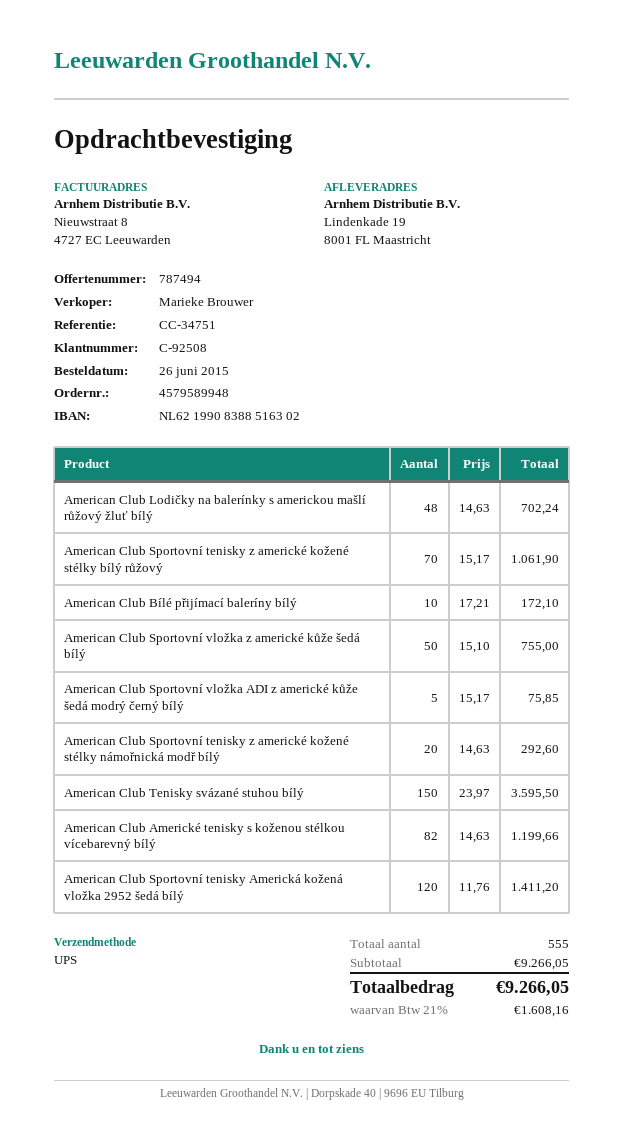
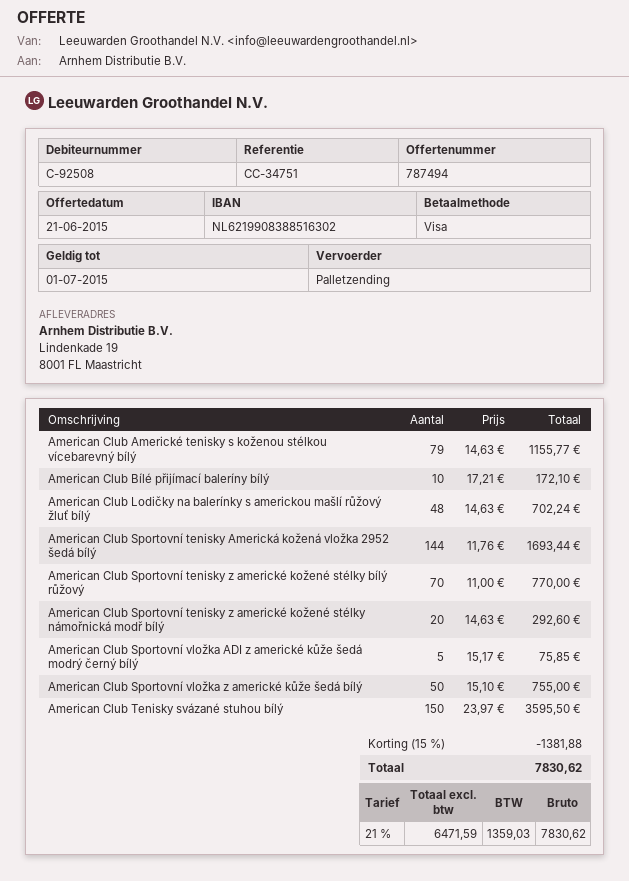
shipping method: UPS -> pallet freight
American Club Sportovní tenisky z americké kožené stélky bílý růžový: 70 x 15.17 = 1061.90 -> 70 x 11.00 = 770.00
American Club Americké tenisky s koženou stélkou vícebarevný bílý: 82 x 14.63 = 1199.66 -> 79 x 14.63 = 1155.77
American Club Sportovní tenisky Americká kožená vložka 2952 šedá bílý: 120 x 11.76 = 1411.20 -> 144 x 11.76 = 1693.44
discount: none -> 15% = 1381.88
tax: 21% = 1608.16 -> 21% = 1359.03
total: 9266.05 -> 7830.62

